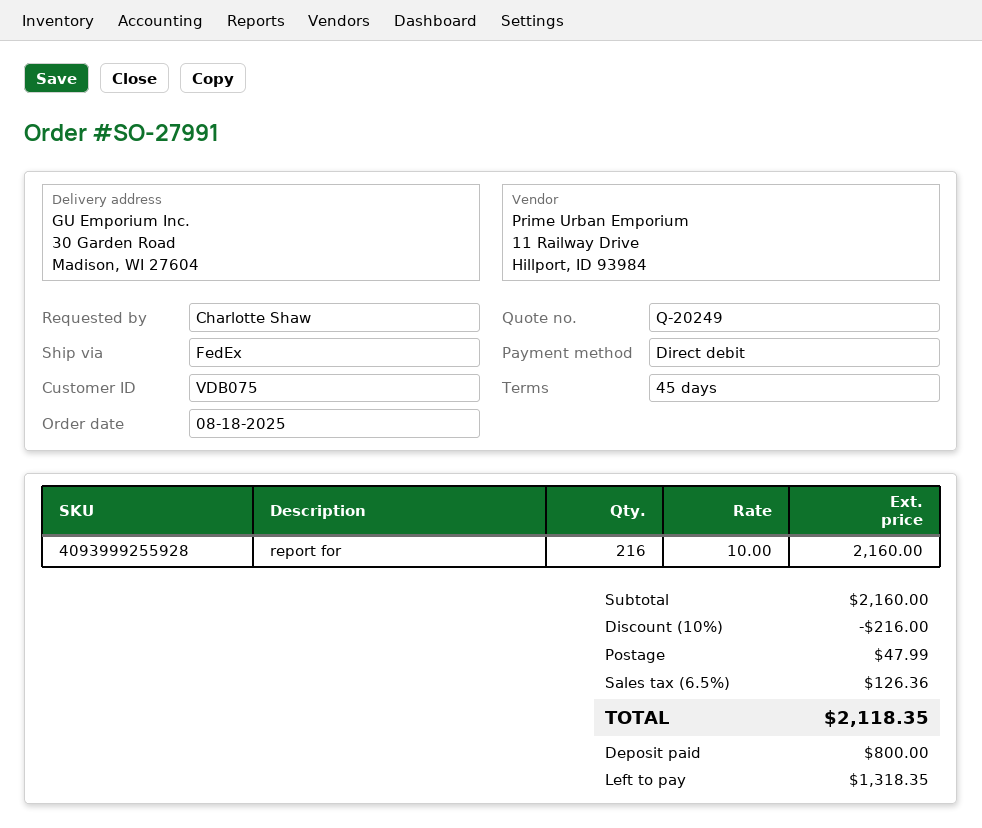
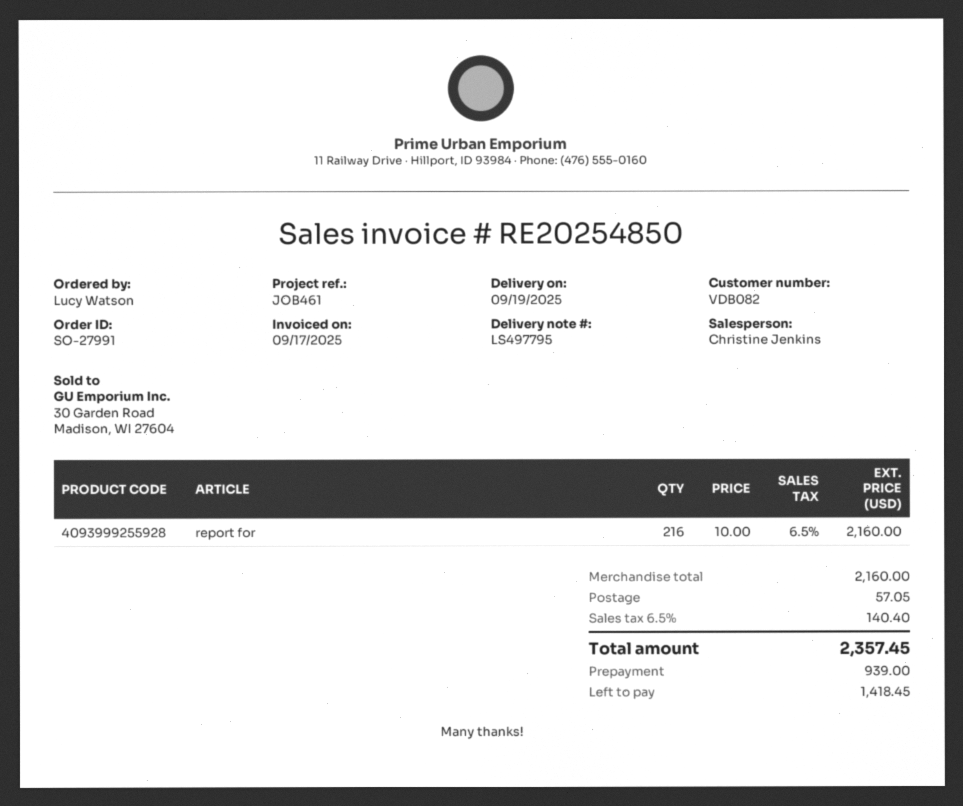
customer number: VDB075 -> VDB082
ordered by: Charlotte Shaw -> Lucy Watson
discount: 10% = 216.00 -> none
shipping: 47.99 -> 57.05
tax: 6.5% = 126.36 -> 6.5% = 140.40
total: 2118.35 -> 2357.45
deposit: 800.00 -> 939.00
balance: 1318.35 -> 1418.45

